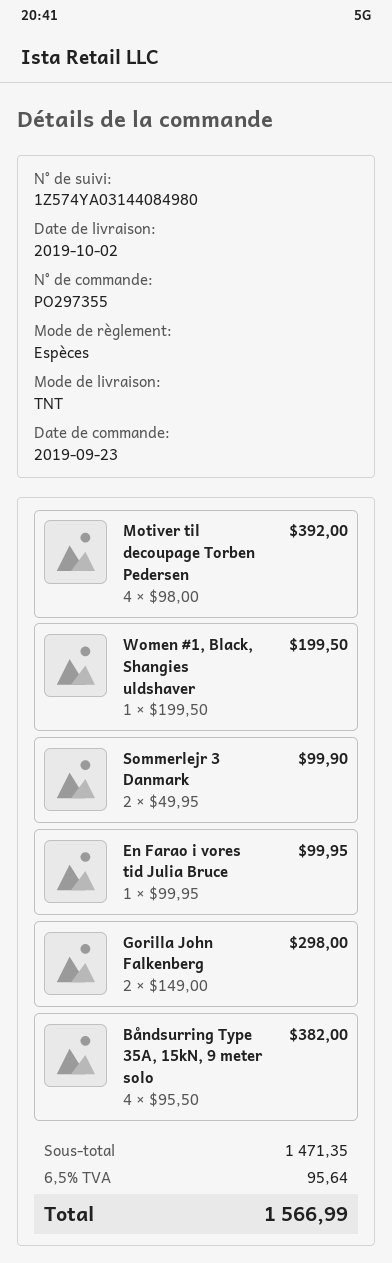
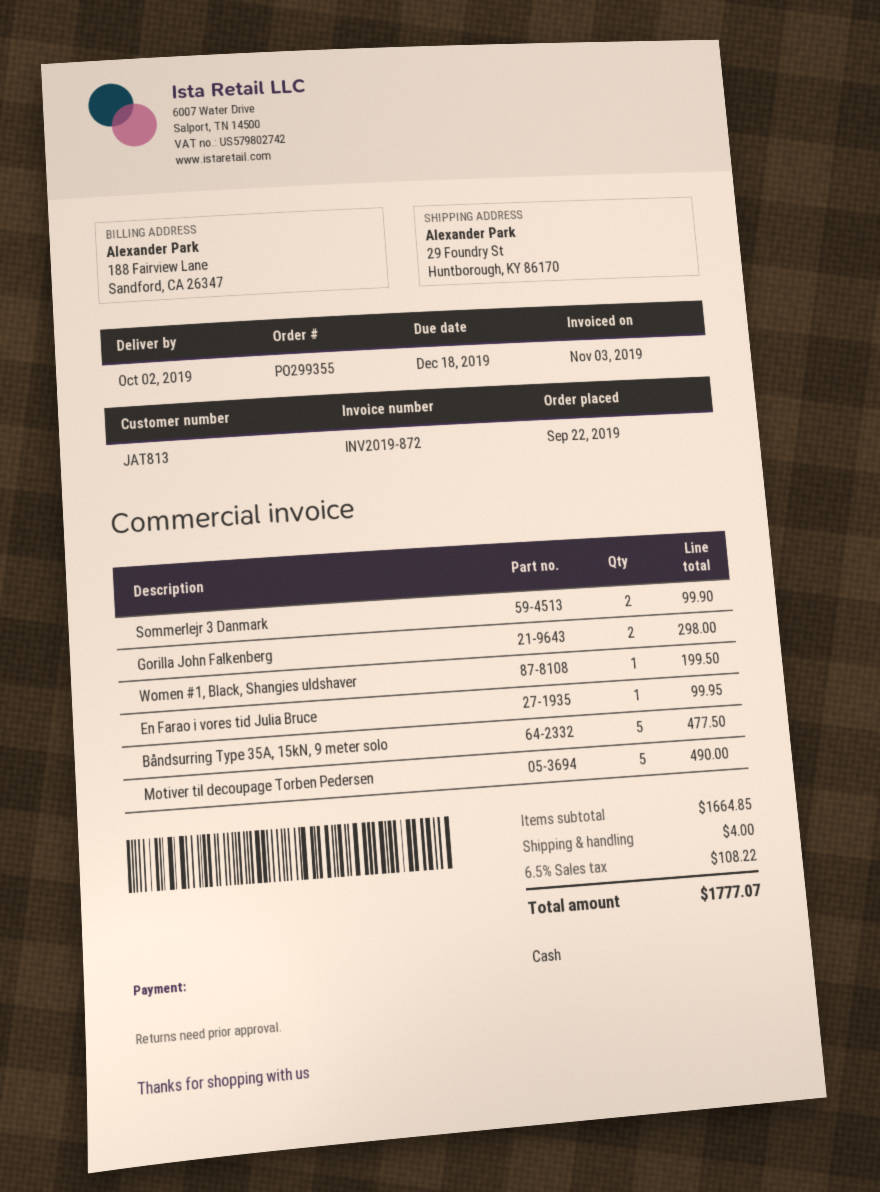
order number: PO297355 -> PO299355
order date: 2019-09-23 -> 2019-09-22
Motiver til decoupage Torben Pedersen: 4 for 392.00 -> 5 for 490.00
Båndsurring Type 35A, 15kN, 9 meter solo: 4 for 382.00 -> 5 for 477.50
subtotal: 1471.35 -> 1664.85
shipping: none -> 4.00
tax: 6.5% = 95.64 -> 6.5% = 108.22
total: 1566.99 -> 1777.07

